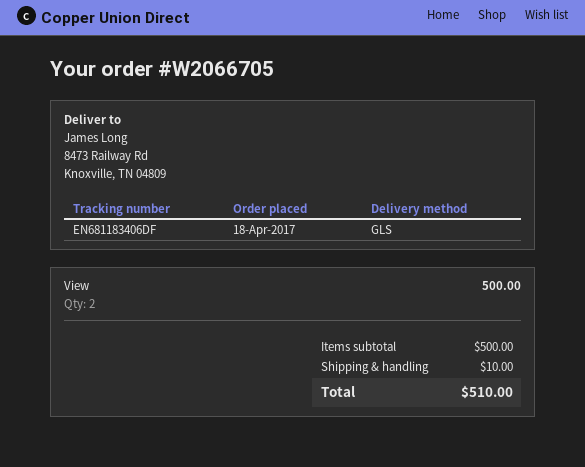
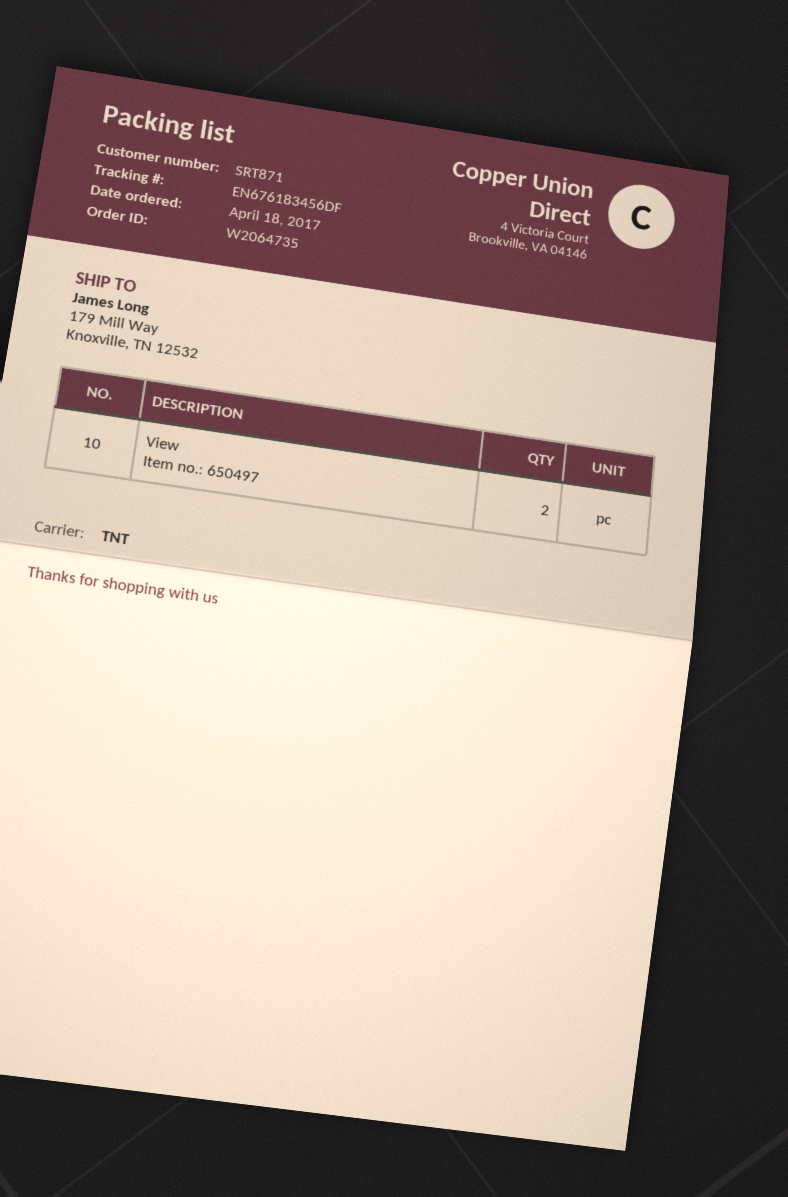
order number: W2066705 -> W2064735
shipping method: GLS -> TNT
tracking number: EN681183406DF -> EN676183456DF
ship to: 8473 Railway Rd, Knoxville, TN 04809 -> 179 Mill Way, Knoxville, TN 12532

